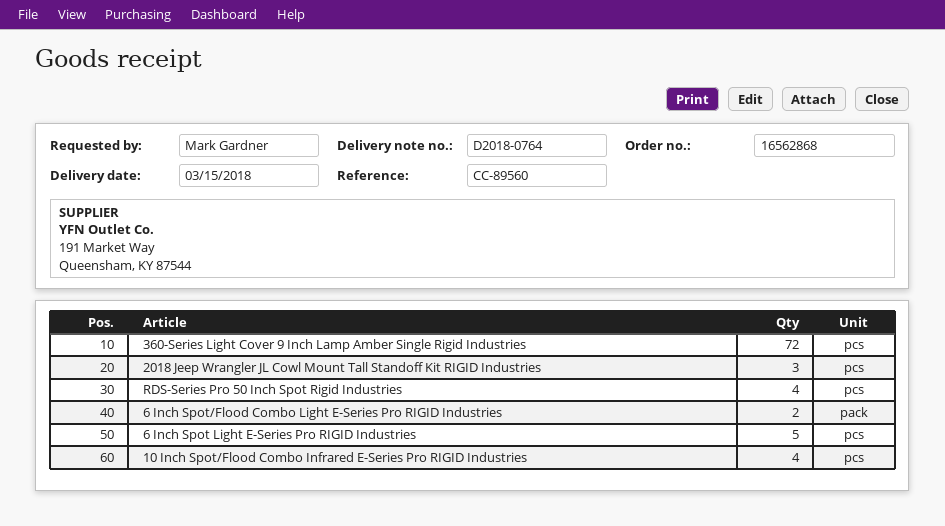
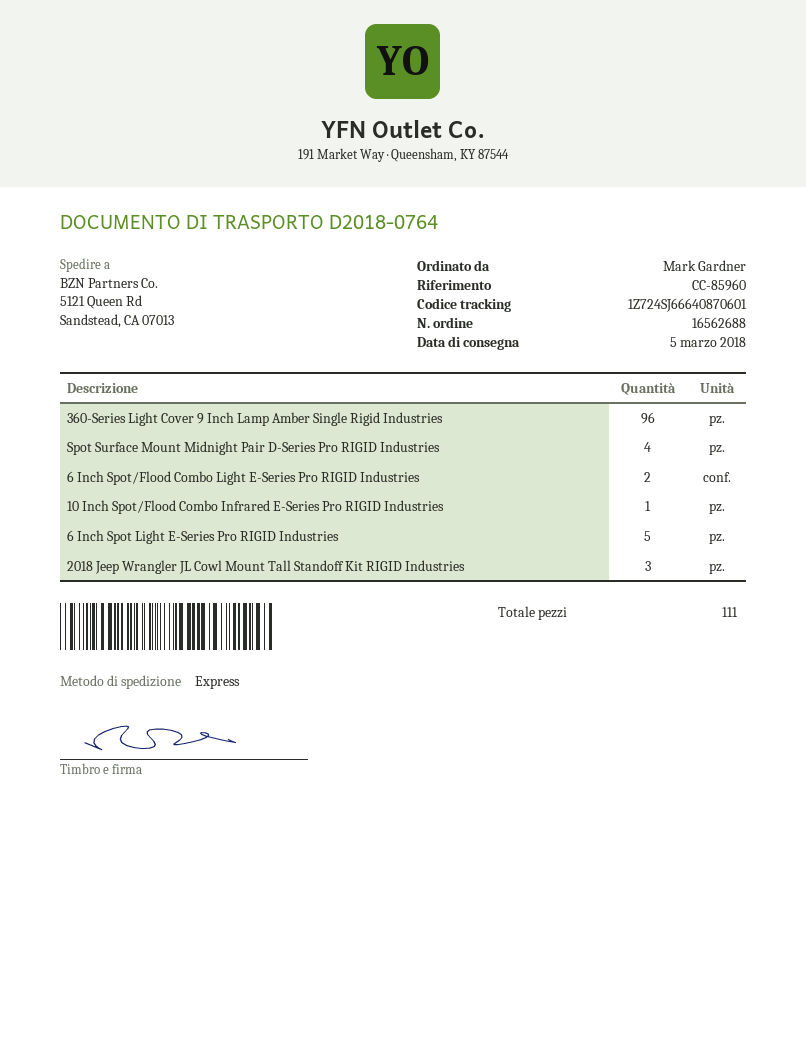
order number: 16562868 -> 16562688
delivery date: 2018-03-15 -> 2018-03-05
reference: CC-89560 -> CC-85960
360-Series Light Cover 9 Inch Lamp Amber Single Rigid Industries: 72 -> 96
RDS-Series Pro 50 Inch Spot Rigid Industries: 4 -> none
10 Inch Spot/Flood Combo Infrared E-Series Pro RIGID Industries: 4 -> 1
Spot Surface Mount Midnight Pair D-Series Pro RIGID Industries: none -> 4

